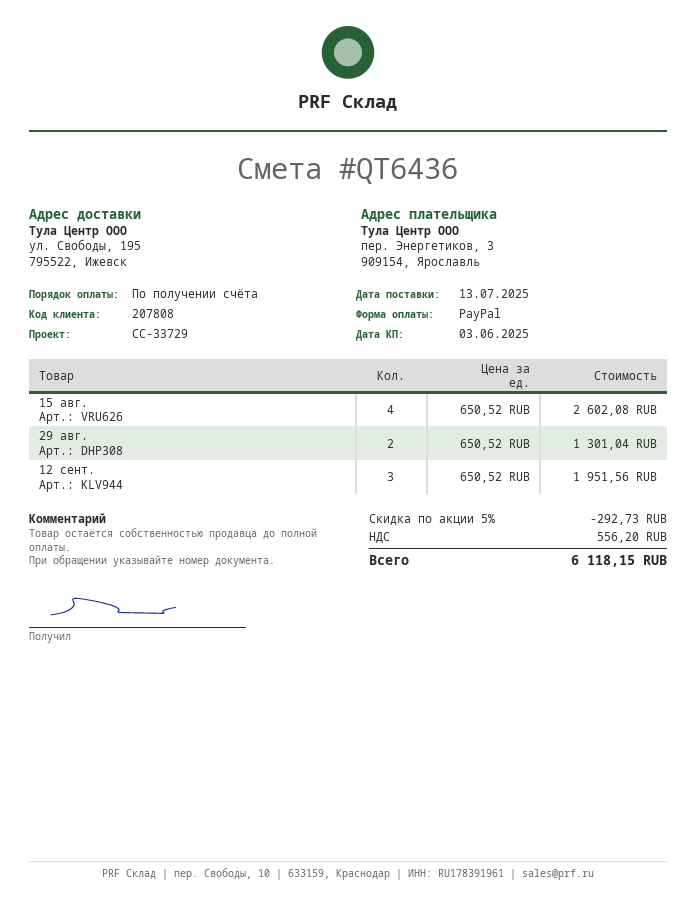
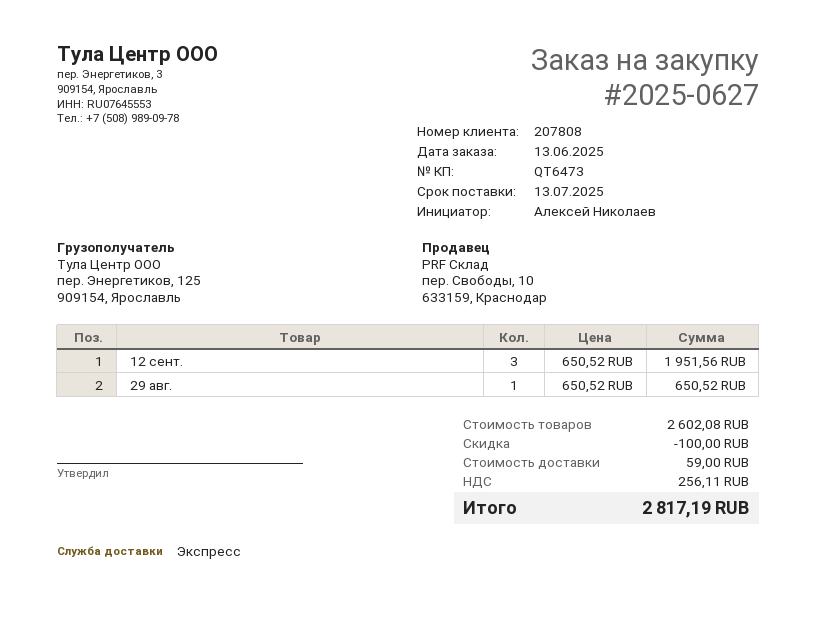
quote number: QT6436 -> QT6473
ship to: ул. Свободы, 195, 795522, Ижевск -> пер. Энергетиков, 125, 909154, Ярославль
15 авг.: 4 x 650.52 = 2602.08 -> none
29 авг.: 2 x 650.52 = 1301.04 -> 1 x 650.52 = 650.52
discount: 292.73 -> 100.00
shipping: none -> 59.00
tax: 556.20 -> 256.11
total: 6118.15 -> 2817.19

